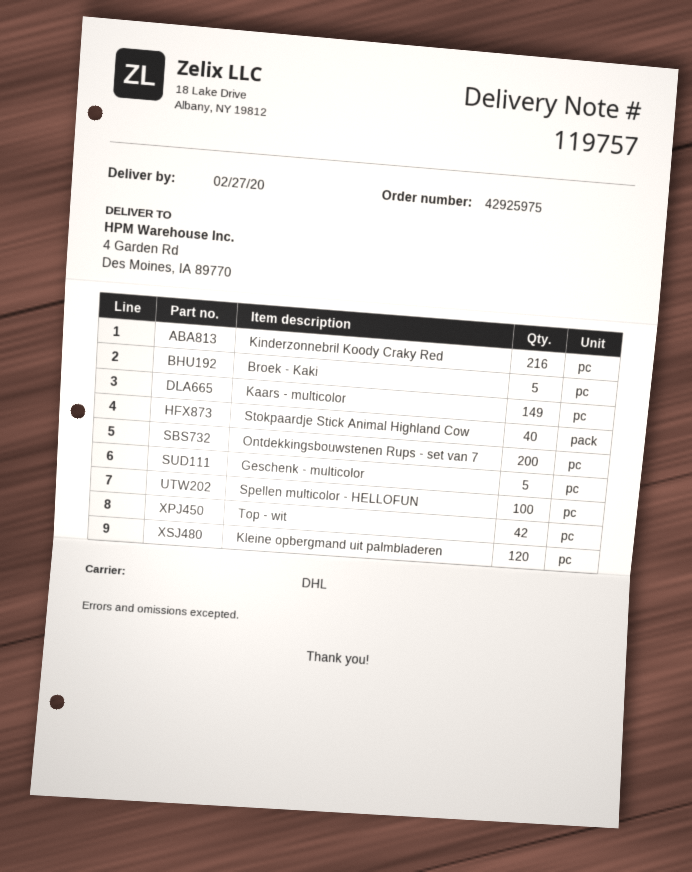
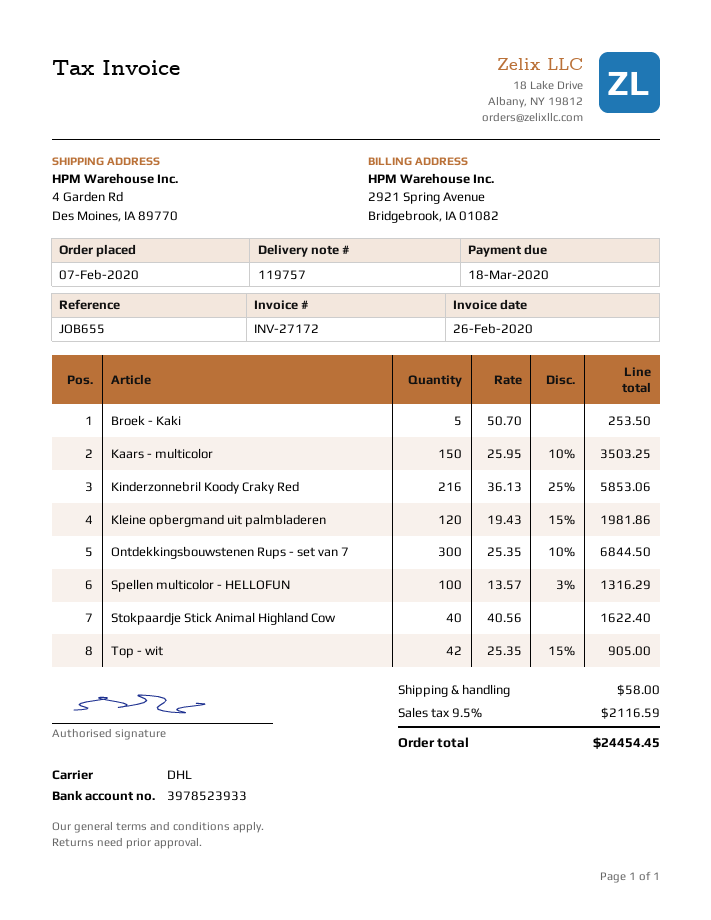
Kaars - multicolor: 149 -> 150
Ontdekkingsbouwstenen Rups - set van 7: 200 -> 300
Geschenk - multicolor: 5 -> none

